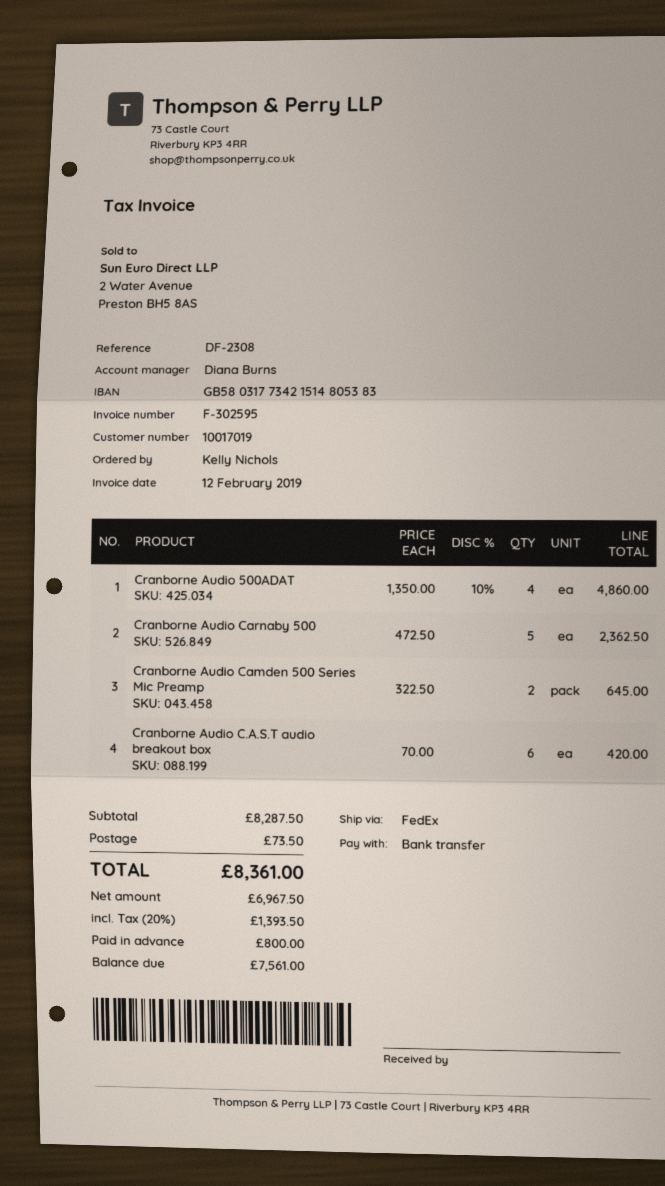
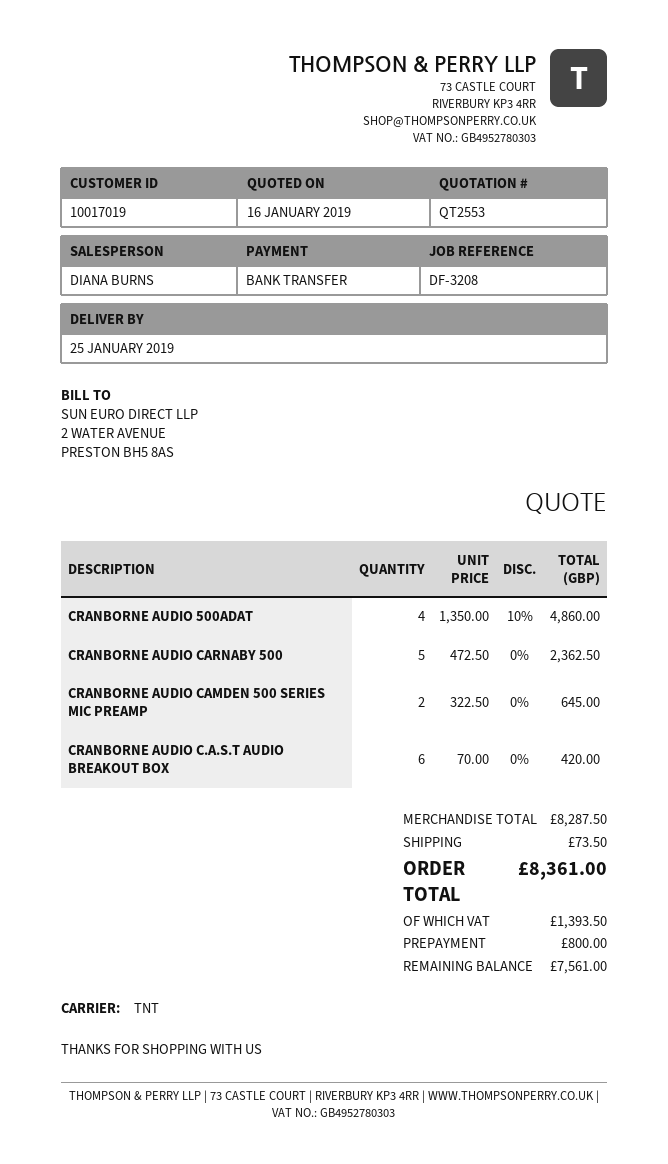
reference: DF-2308 -> DF-3208
shipping method: FedEx -> TNT

